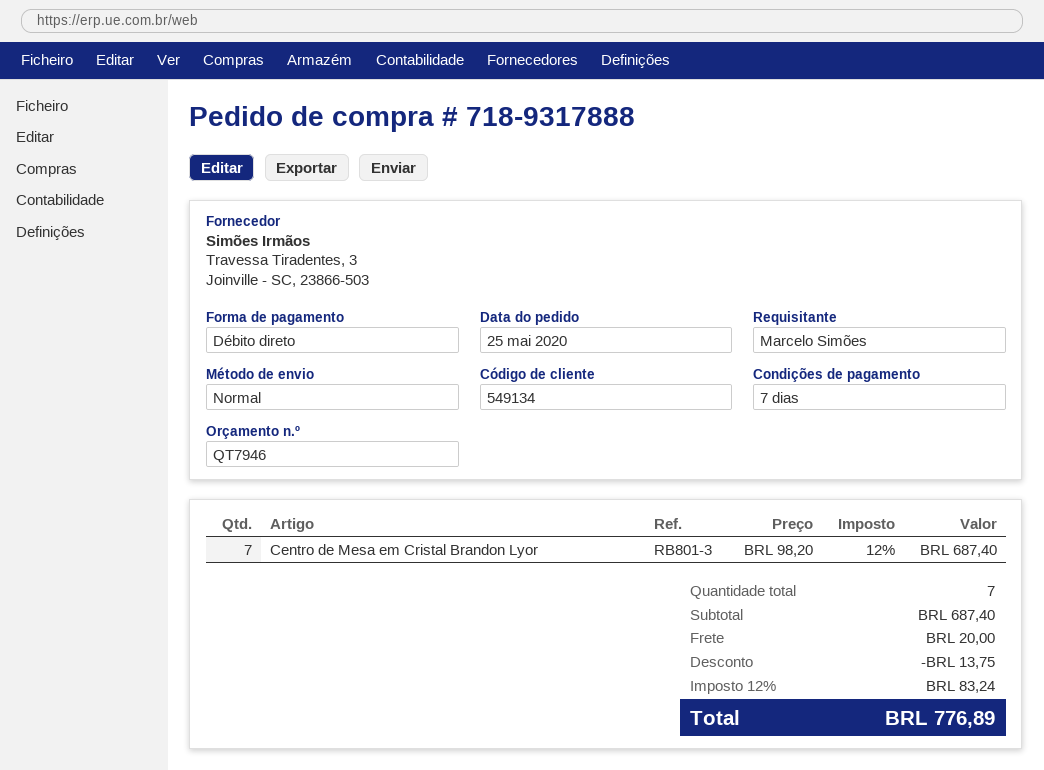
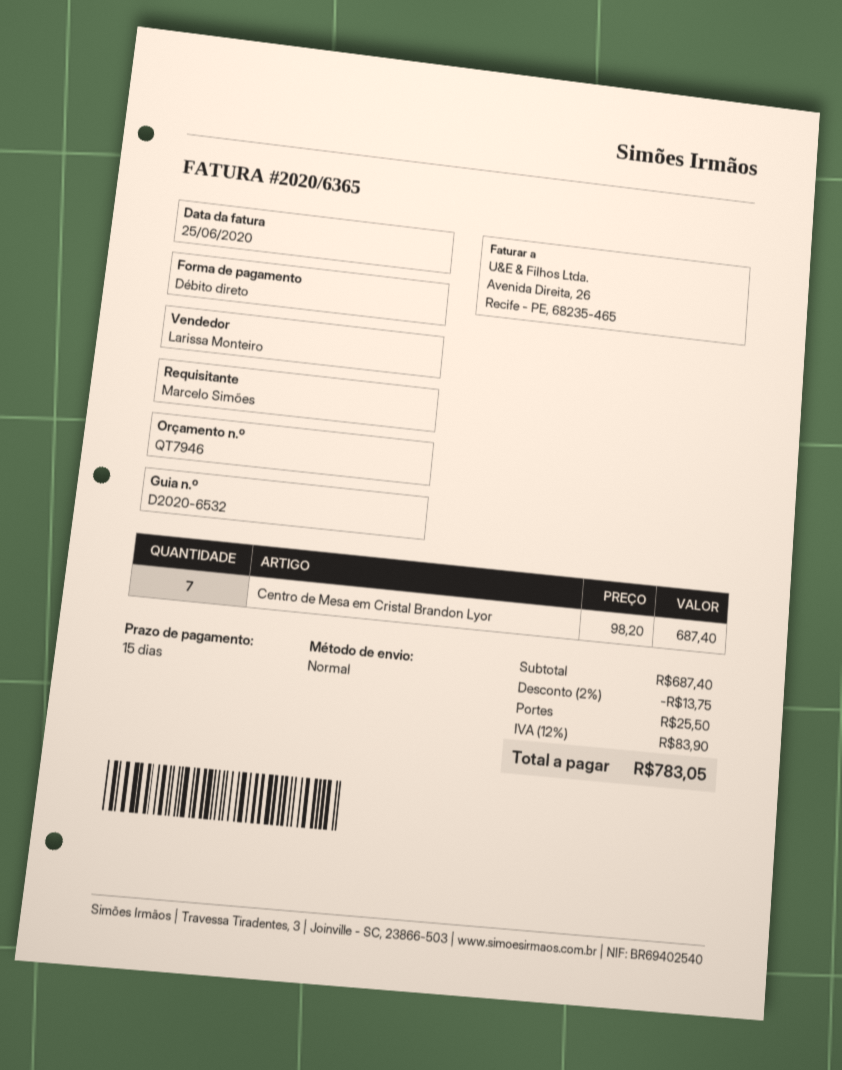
payment terms: 7 days -> 15 days
shipping: 20.00 -> 25.50
tax: 12% = 83.24 -> 12% = 83.90
total: 776.89 -> 783.05

